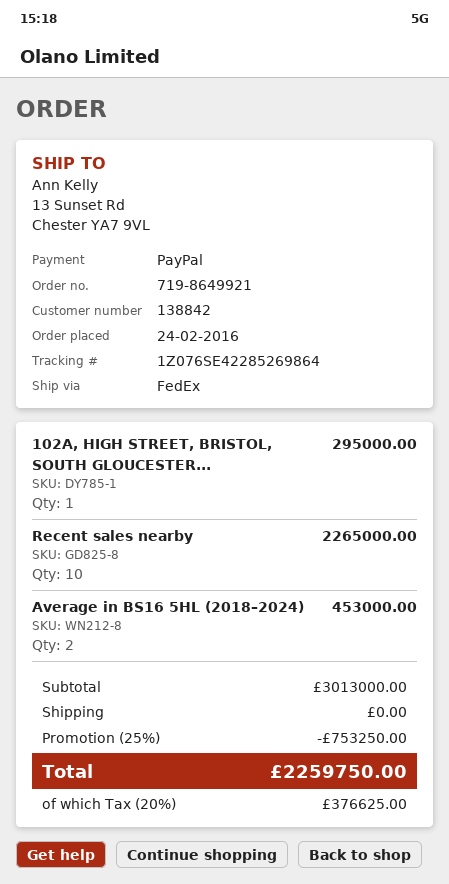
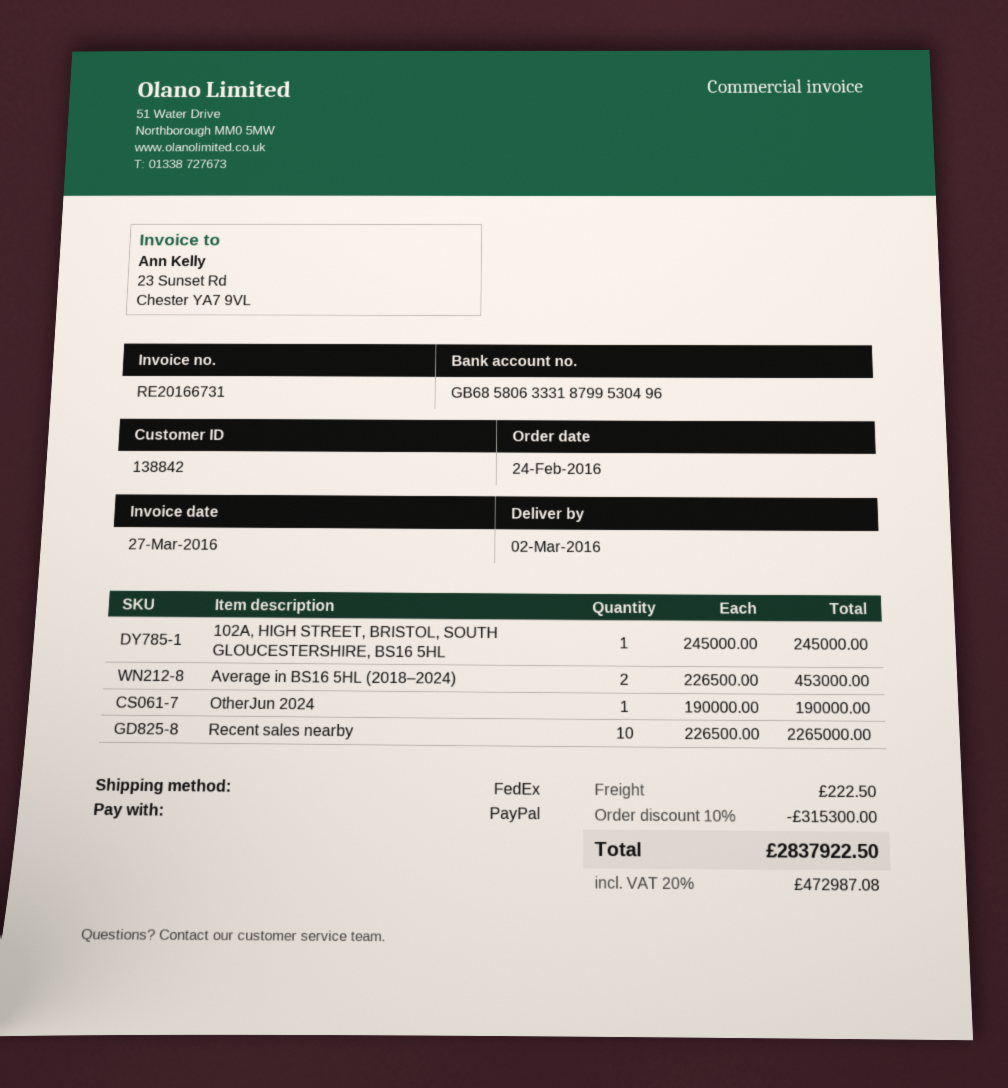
102A, HIGH STREET, BRISTOL, SOUTH GLOUCESTER...: 1 for 295000.00 -> 1 for 245000.00
OtherJun 2024: none -> 1 for 190000.00
discount: 25% = 753250.00 -> 10% = 315300.00
shipping: 0.00 -> 222.50
tax: 20% = 376625.00 -> 20% = 472987.08
total: 2259750.00 -> 2837922.50

